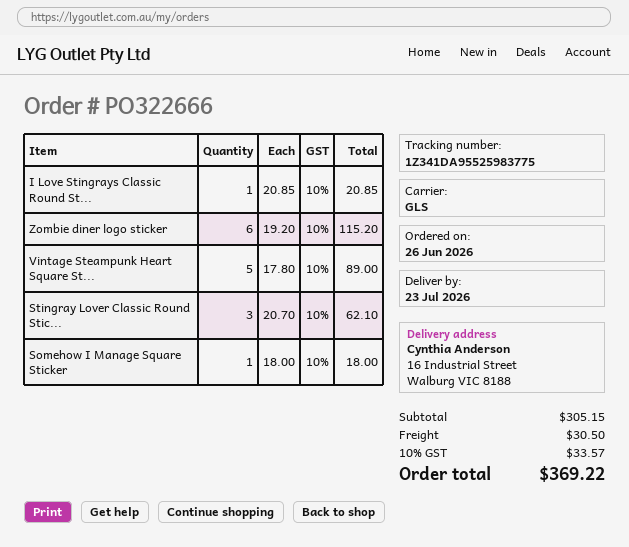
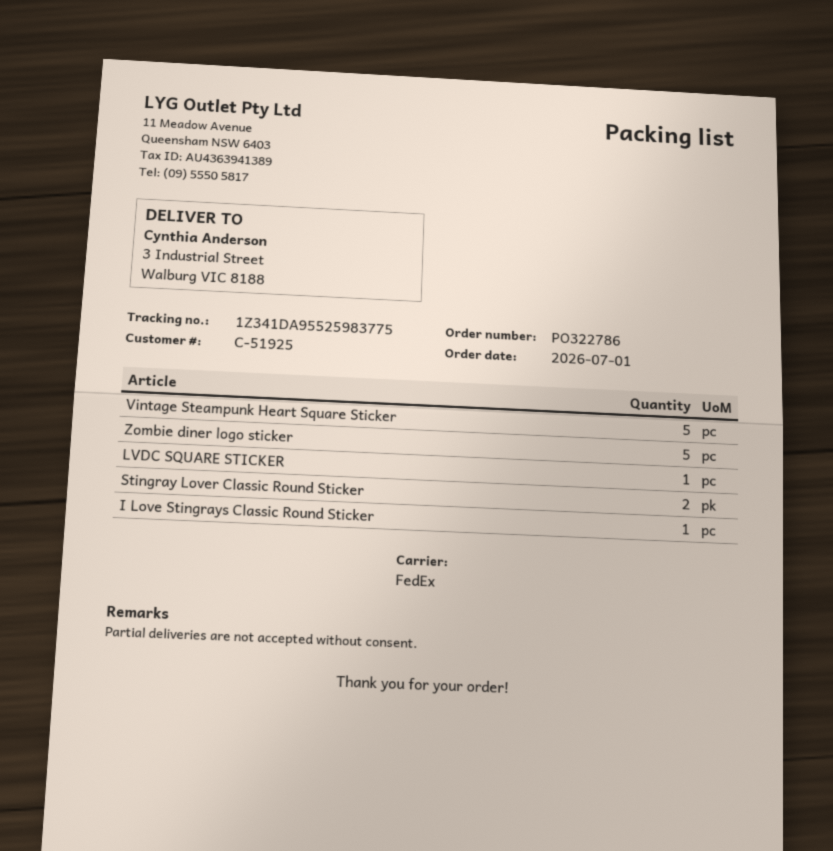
order number: PO322666 -> PO322786
order date: 2026-06-26 -> 2026-07-01
shipping method: GLS -> FedEx
ship to: 16 Industrial Street, Walburg VIC 8188 -> 3 Industrial Street, Walburg VIC 8188
Zombie diner logo sticker: 6 -> 5
Stingray Lover Classic Round Stic...: 3 -> 2
Somehow I Manage Square Sticker: 1 -> none
LVDC SQUARE STICKER: none -> 1

